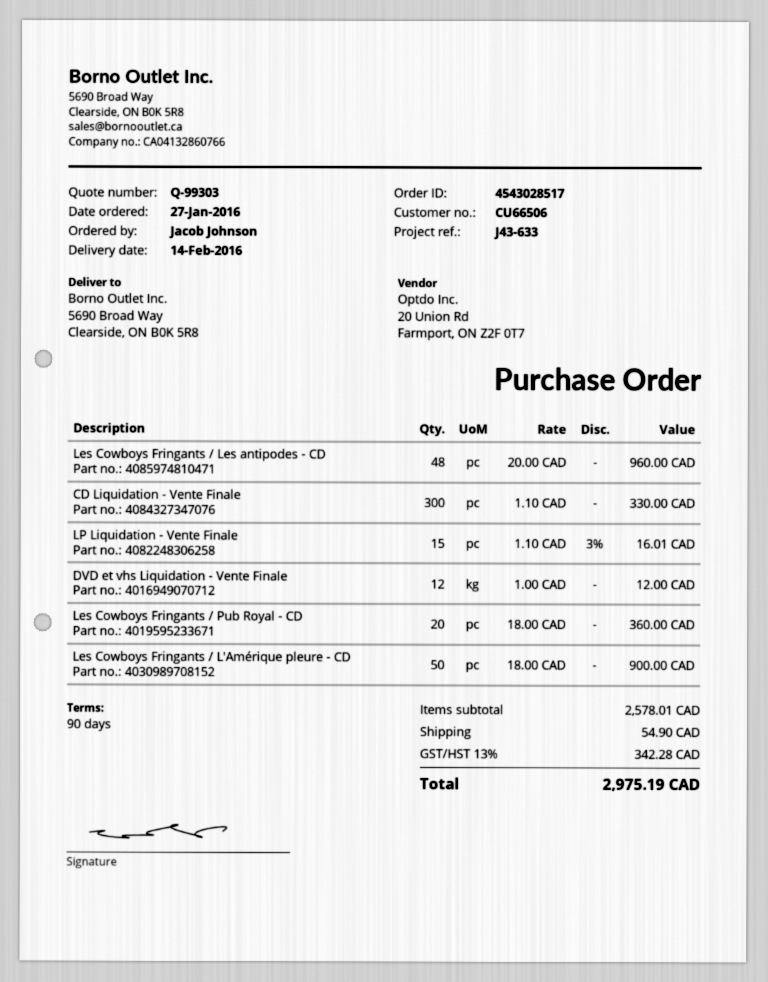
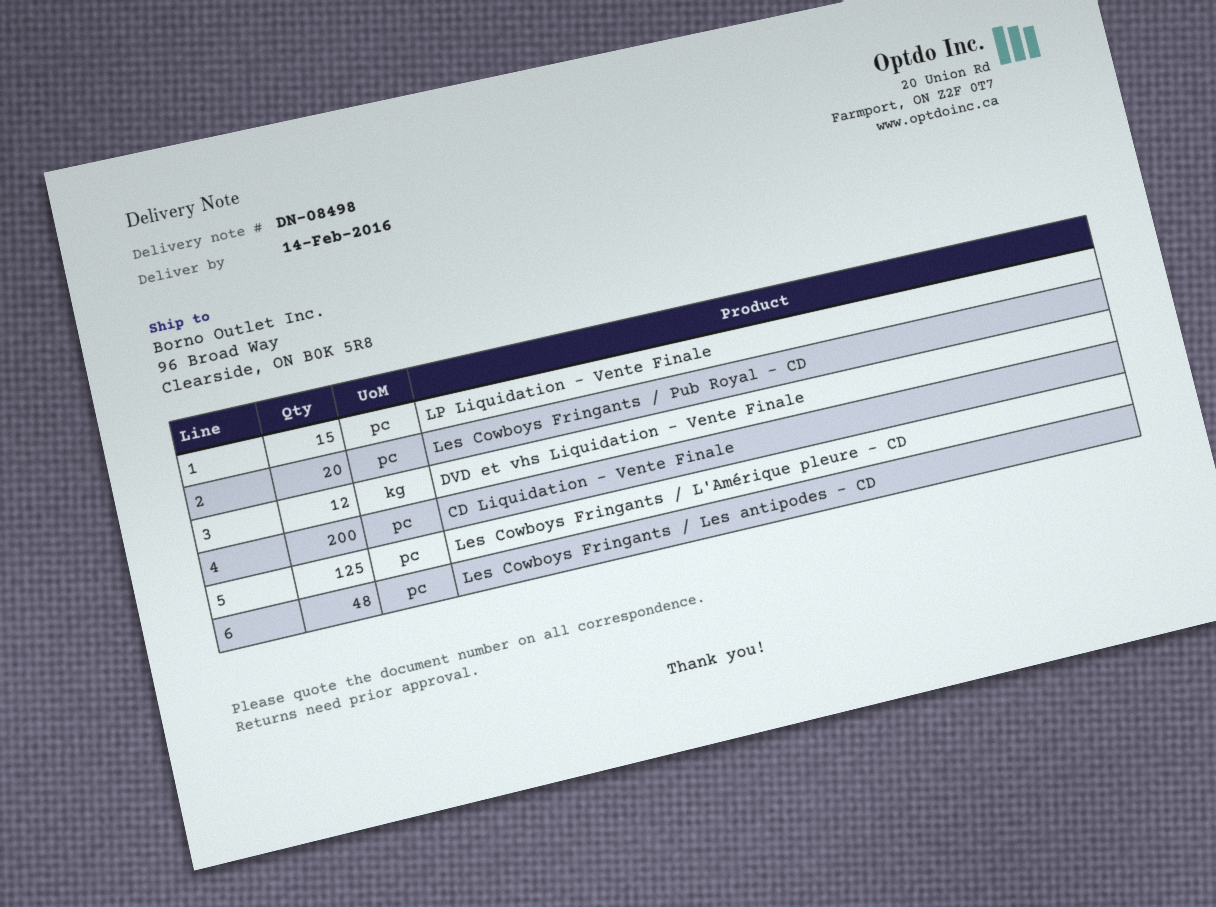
ship to: 5690 Broad Way, Clearside, ON B0K 5R8 -> 96 Broad Way, Clearside, ON B0K 5R8
CD Liquidation - Vente Finale: 300 -> 200
Les Cowboys Fringants / L'Amérique pleure - CD: 50 -> 125

